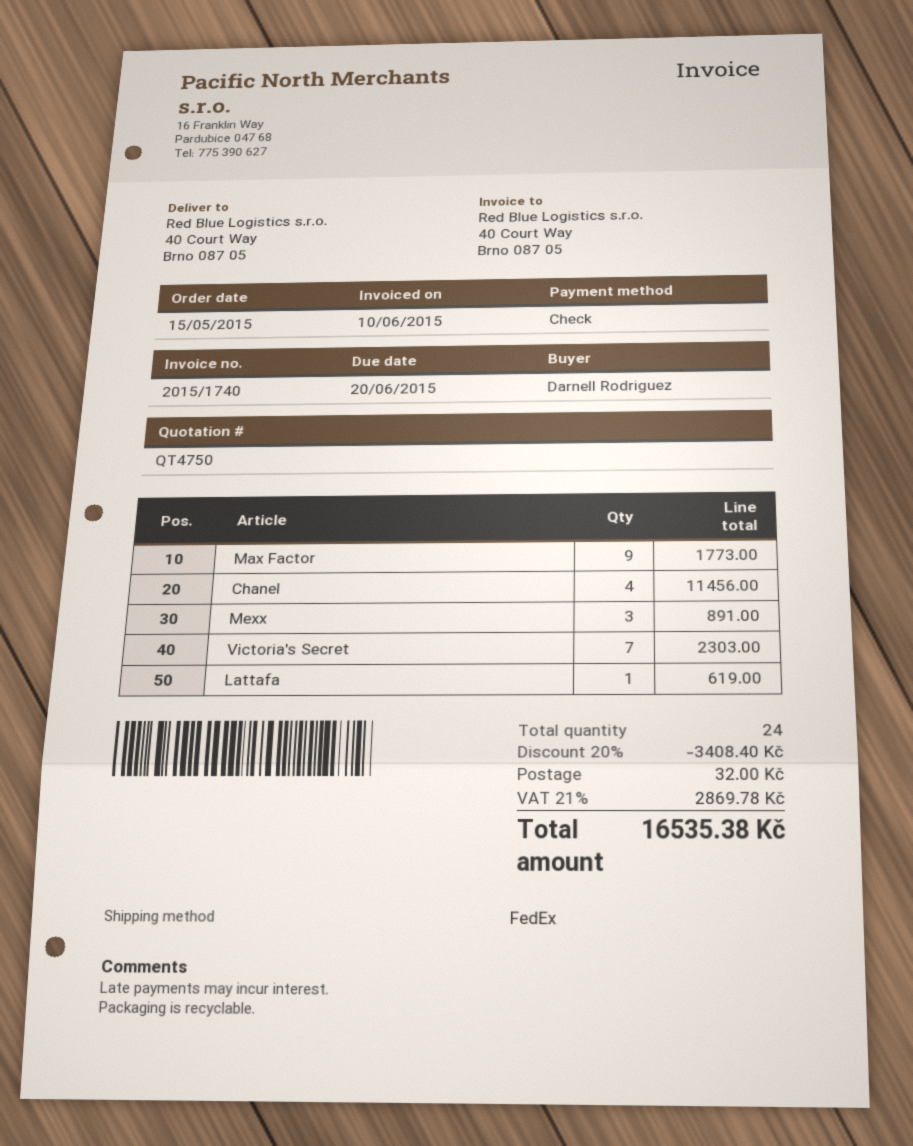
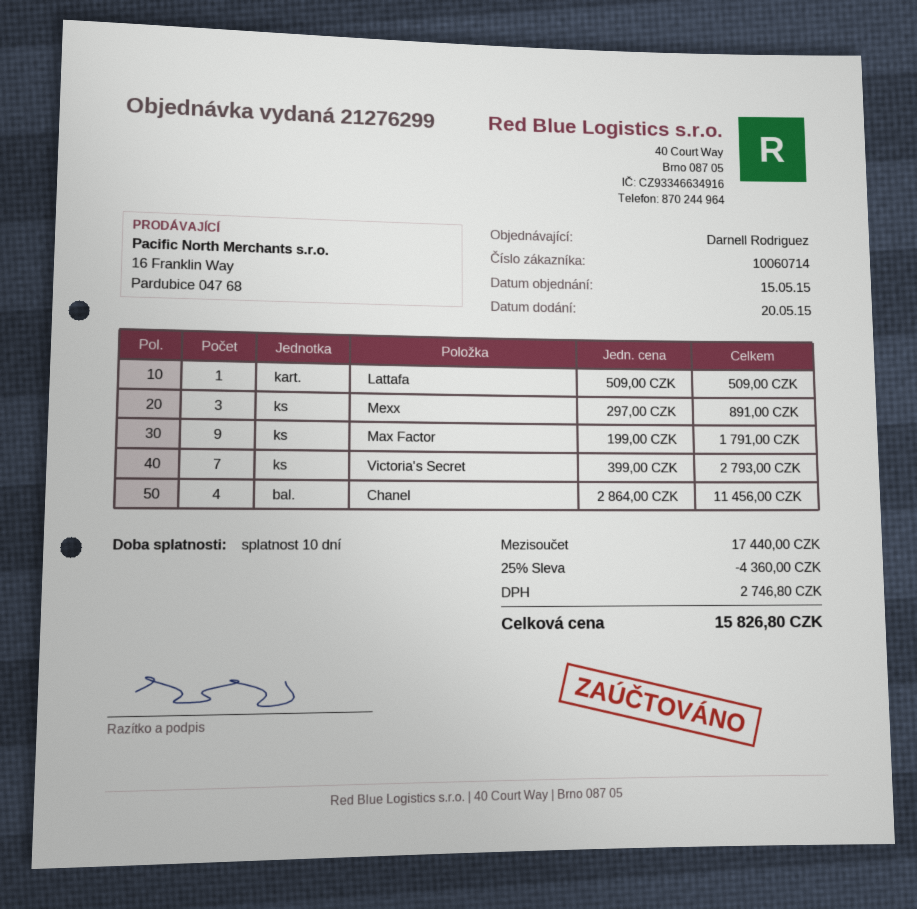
Max Factor: 9 for 1773.00 -> 9 for 1791.00
Victoria's Secret: 7 for 2303.00 -> 7 for 2793.00
Lattafa: 1 for 619.00 -> 1 for 509.00
discount: 20% = 3408.40 -> 25% = 4360.00
shipping: 32.00 -> none
tax: 2869.78 -> 2746.80
total: 16535.38 -> 15826.80

